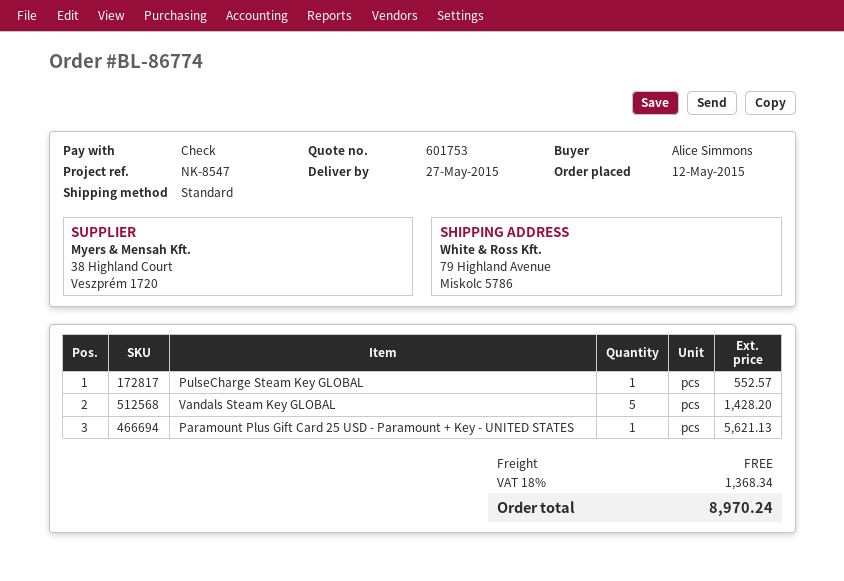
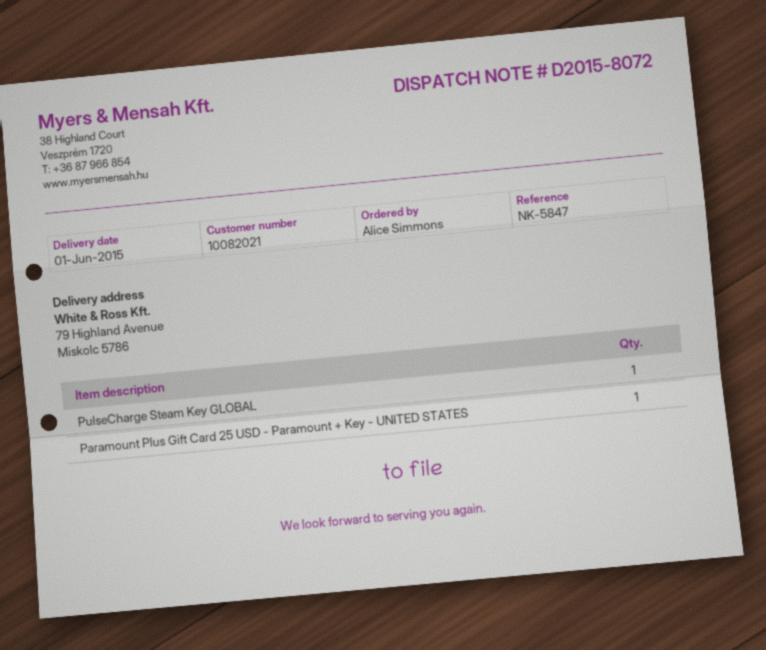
delivery date: 2015-05-27 -> 2015-06-01
reference: NK-8547 -> NK-5847
Vandals Steam Key GLOBAL: 5 -> none

